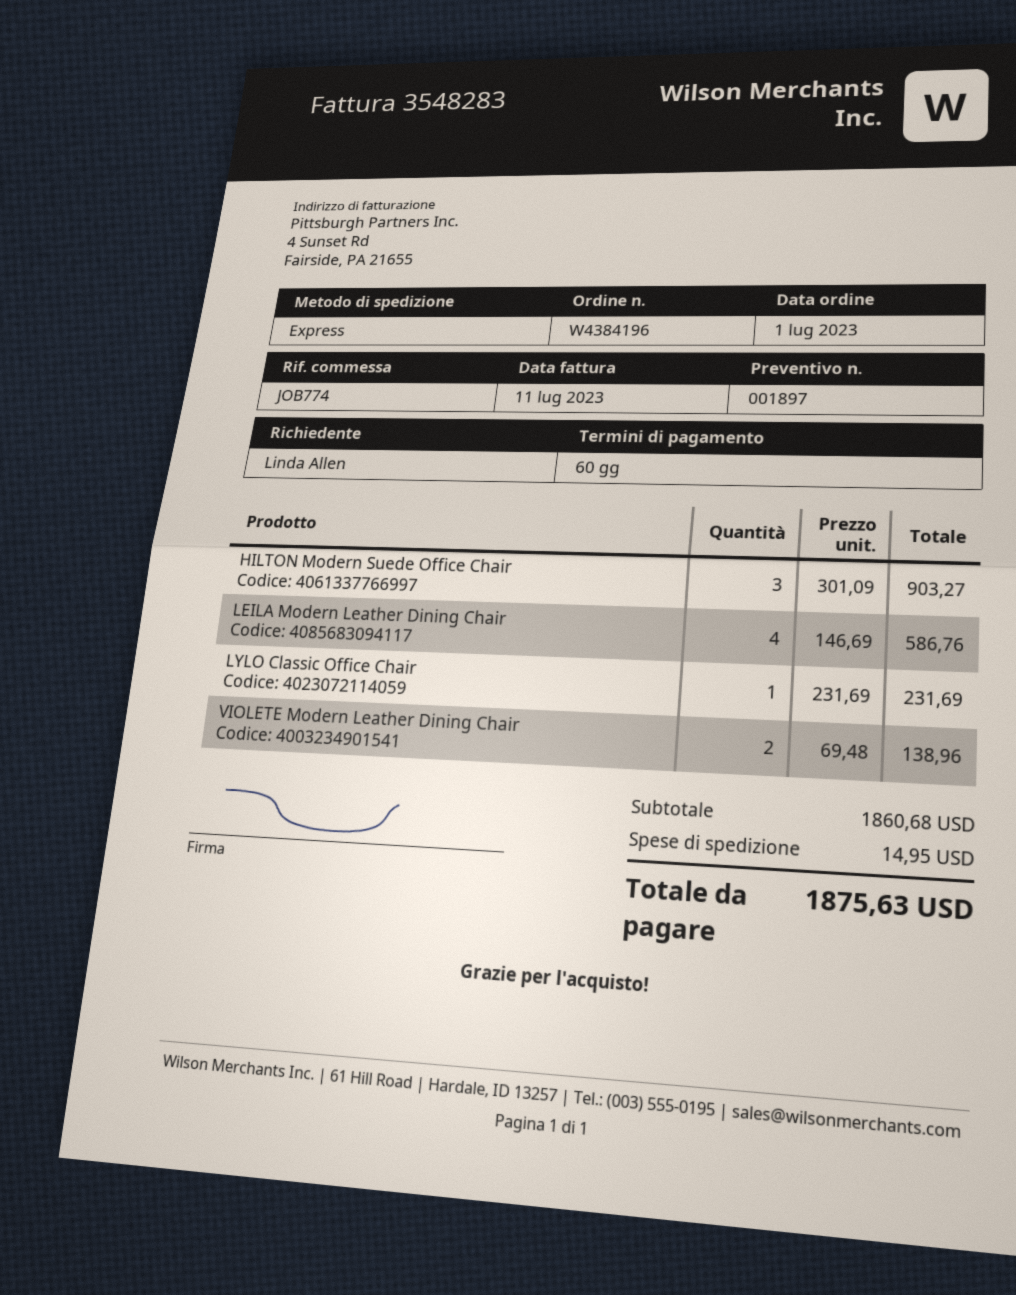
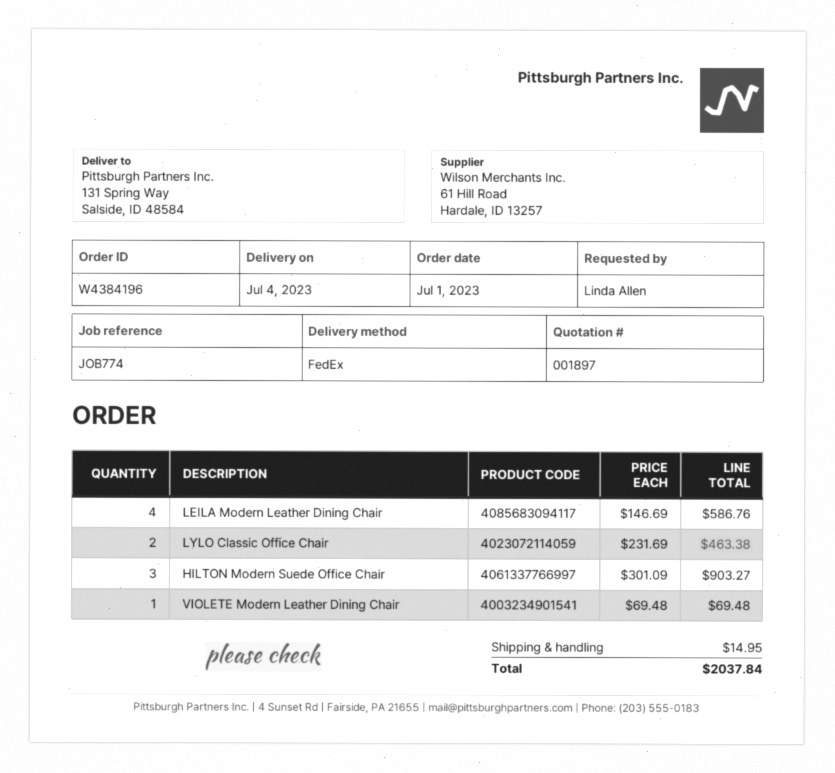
shipping method: express -> FedEx
LYLO Classic Office Chair: 1 x 231.69 = 231.69 -> 2 x 231.69 = 463.38
VIOLETE Modern Leather Dining Chair: 2 x 69.48 = 138.96 -> 1 x 69.48 = 69.48
total: 1875.63 -> 2037.84

